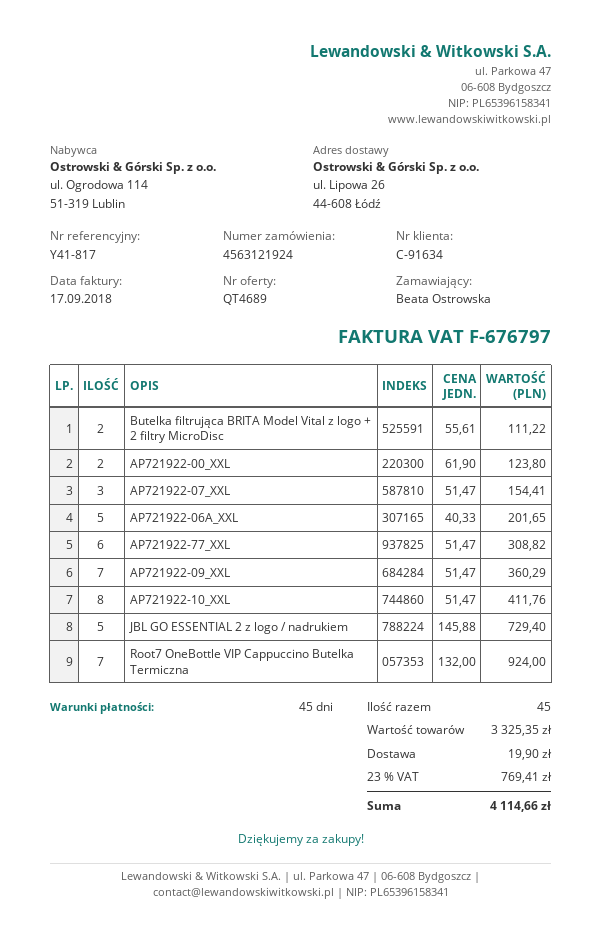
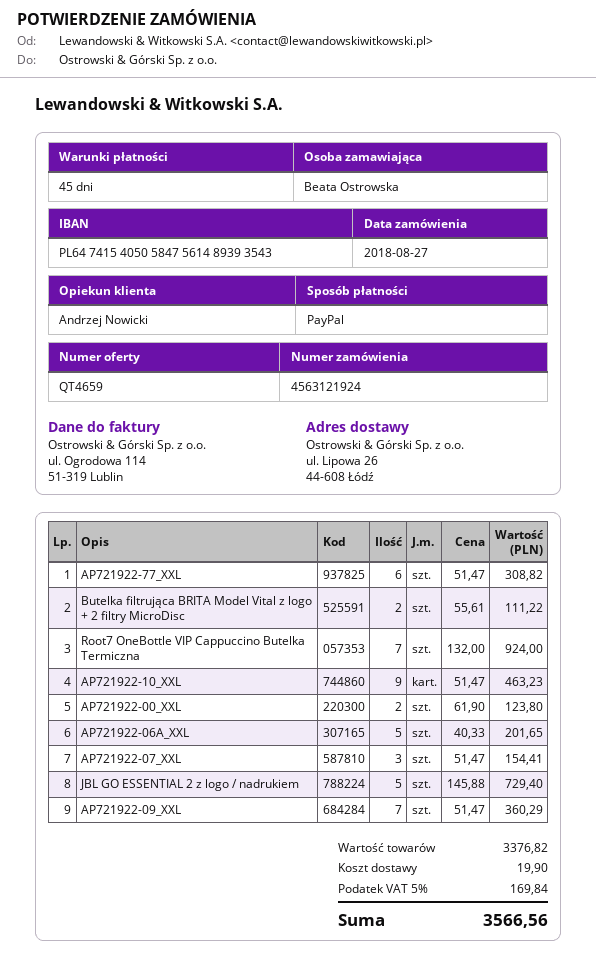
quote number: QT4689 -> QT4659
AP721922-10_XXL: 8 x 51.47 = 411.76 -> 9 x 51.47 = 463.23
subtotal: 3325.35 -> 3376.82
tax: 23% = 769.41 -> 5% = 169.84
total: 4114.66 -> 3566.56

